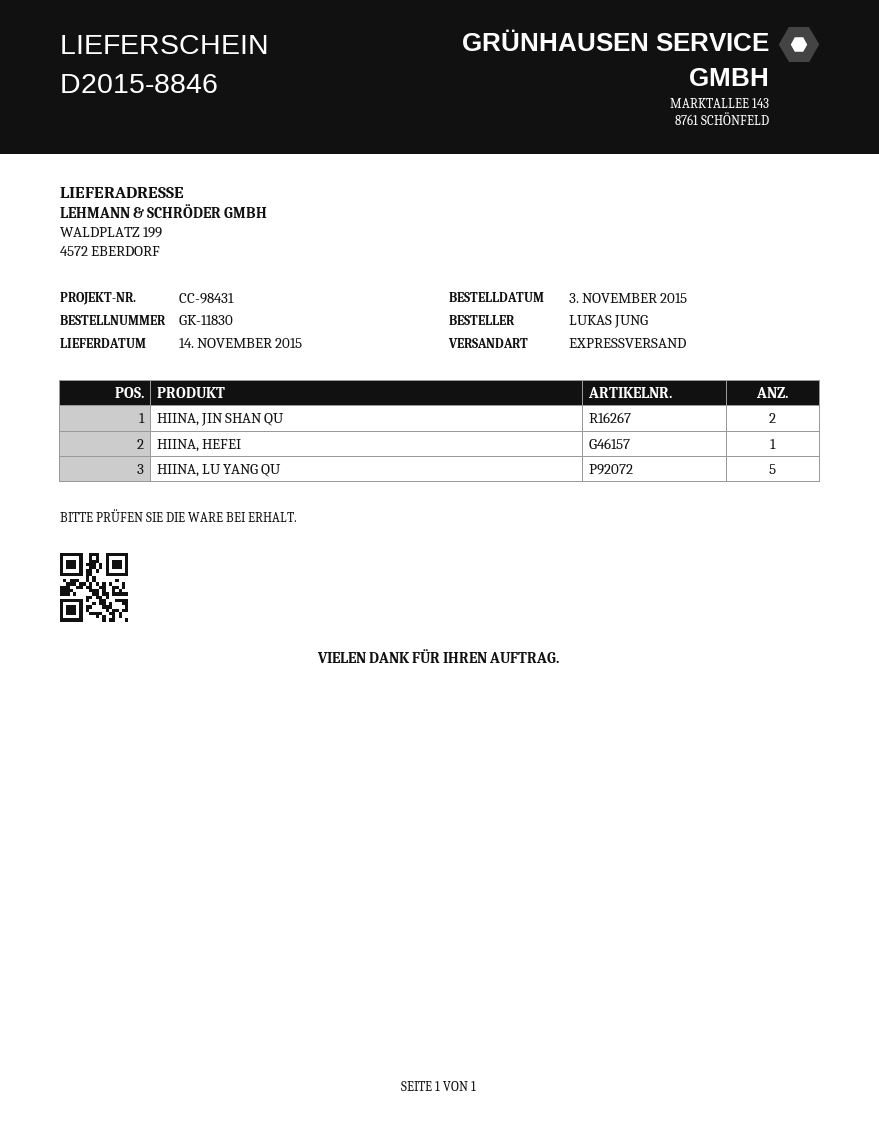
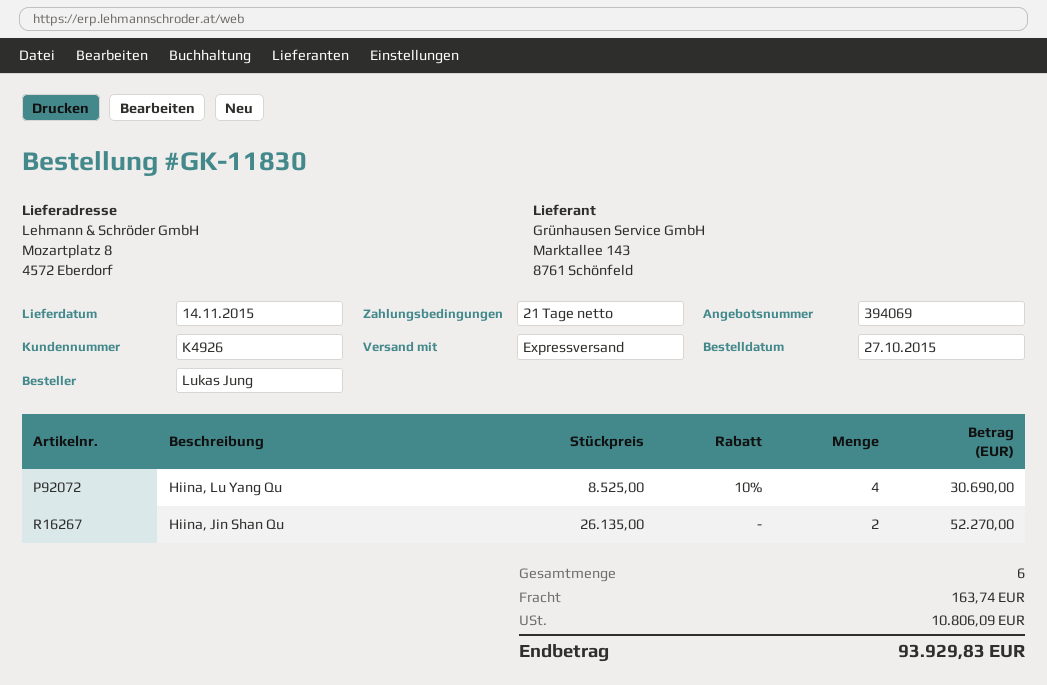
order date: 2015-11-03 -> 2015-10-27
ship to: WALDPLATZ 199, 4572 EBERDORF -> Mozartplatz 8, 4572 Eberdorf
HIINA, HEFEI: 1 -> none
HIINA, LU YANG QU: 5 -> 4

